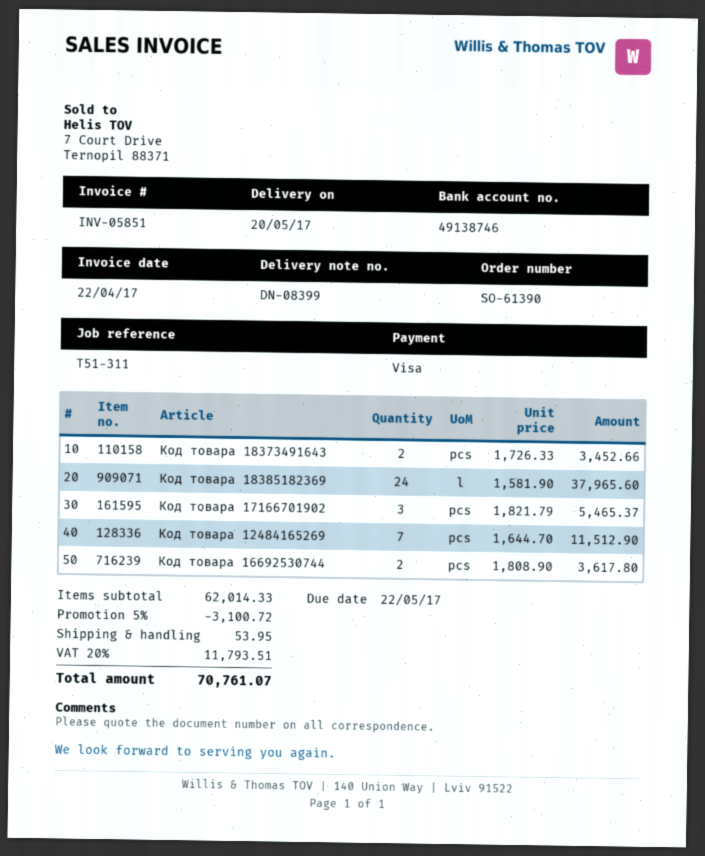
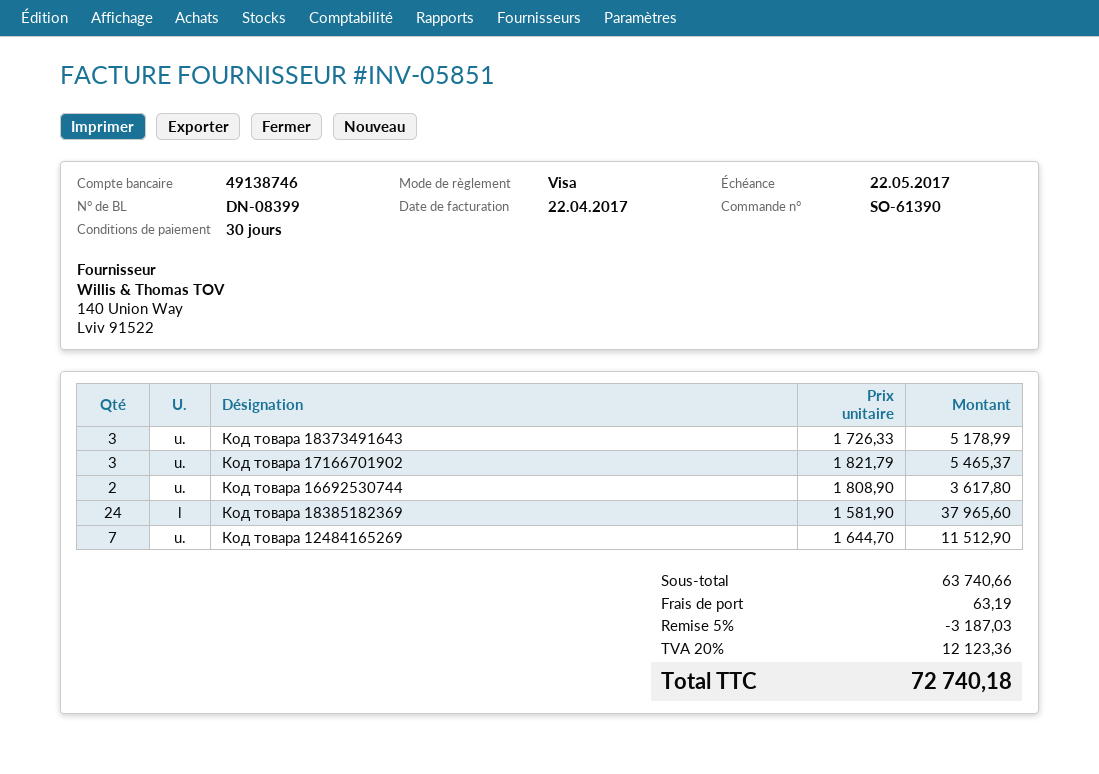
Код товара 18373491643: 2 x 1726.33 = 3452.66 -> 3 x 1726.33 = 5178.99
subtotal: 62014.33 -> 63740.66
discount: 5% = 3100.72 -> 5% = 3187.03
shipping: 53.95 -> 63.19
tax: 20% = 11793.51 -> 20% = 12123.36
total: 70761.07 -> 72740.18

